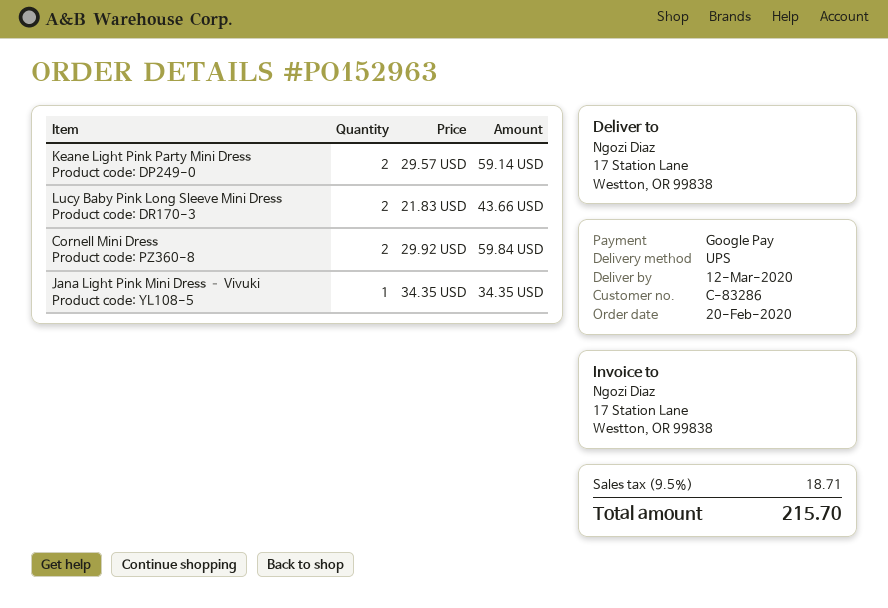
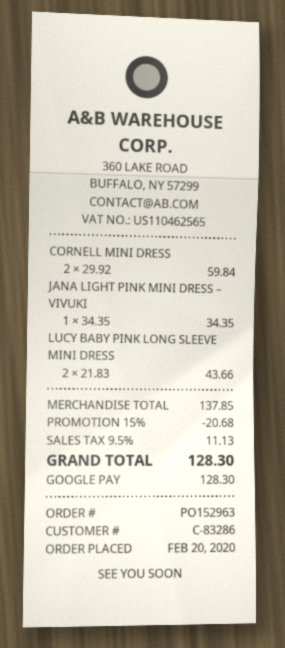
Keane Light Pink Party Mini Dress: 2 x 29.57 = 59.14 -> none
discount: none -> 15% = 20.68
tax: 9.5% = 18.71 -> 9.5% = 11.13
total: 215.70 -> 128.30

